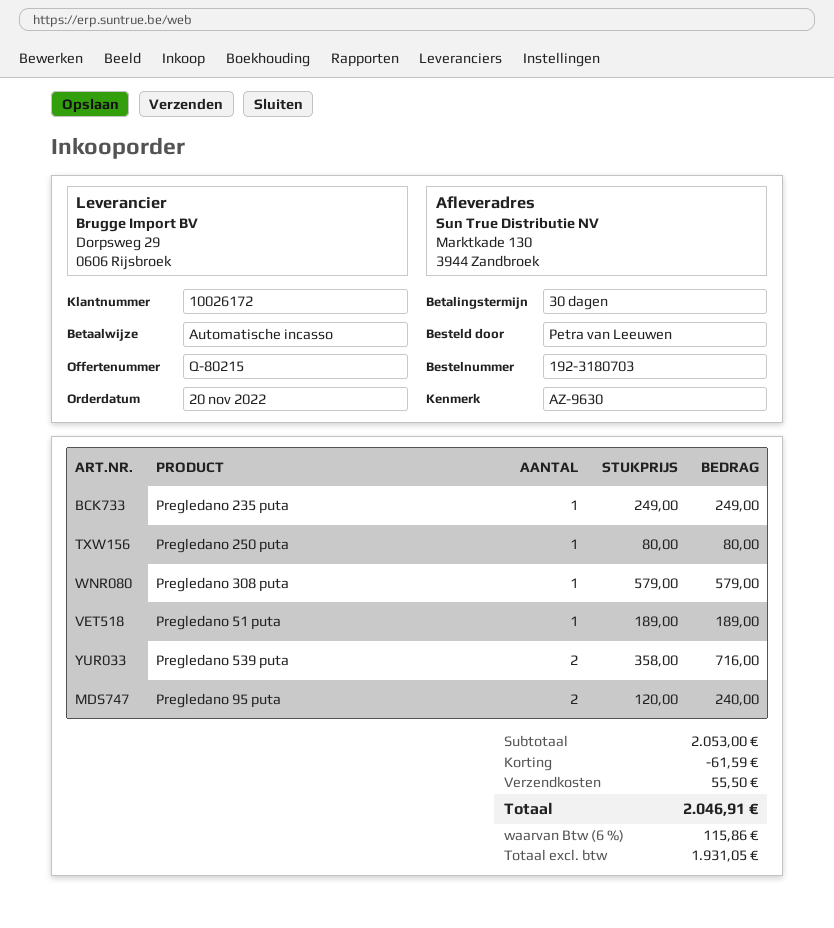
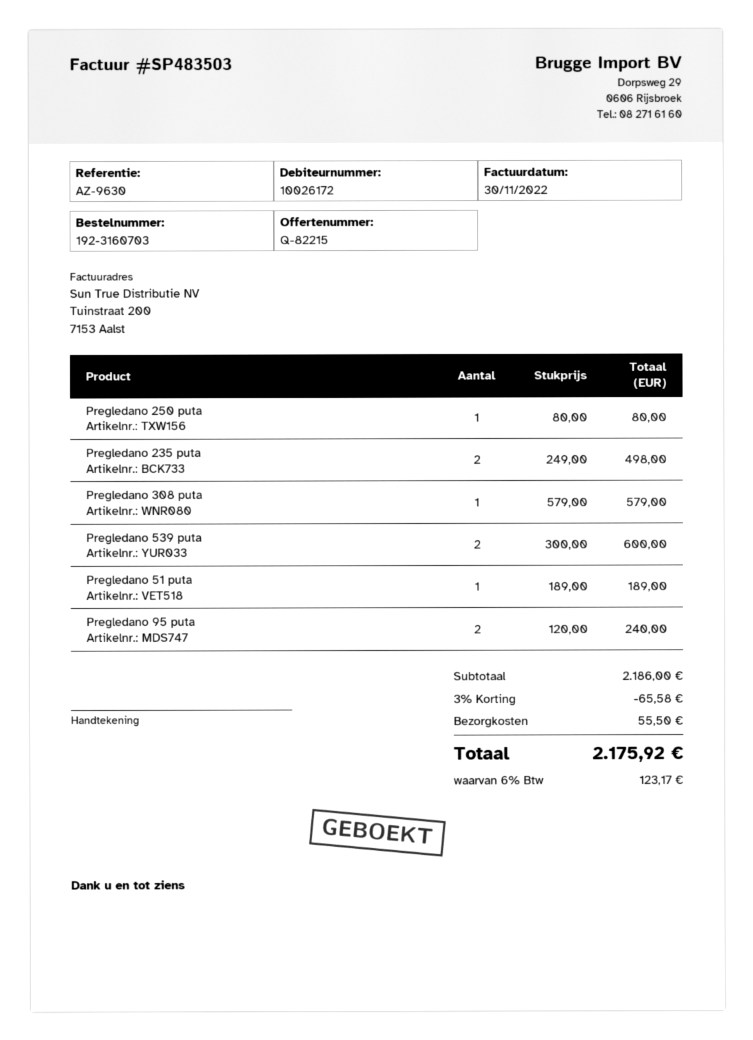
quote number: Q-80215 -> Q-82215
order number: 192-3180703 -> 192-3160703
Pregledano 235 puta: 1 x 249.00 = 249.00 -> 2 x 249.00 = 498.00
Pregledano 539 puta: 2 x 358.00 = 716.00 -> 2 x 300.00 = 600.00
subtotal: 2053.00 -> 2186.00
discount: 61.59 -> 65.58
tax: 6% = 115.86 -> 6% = 123.17
total: 2046.91 -> 2175.92

